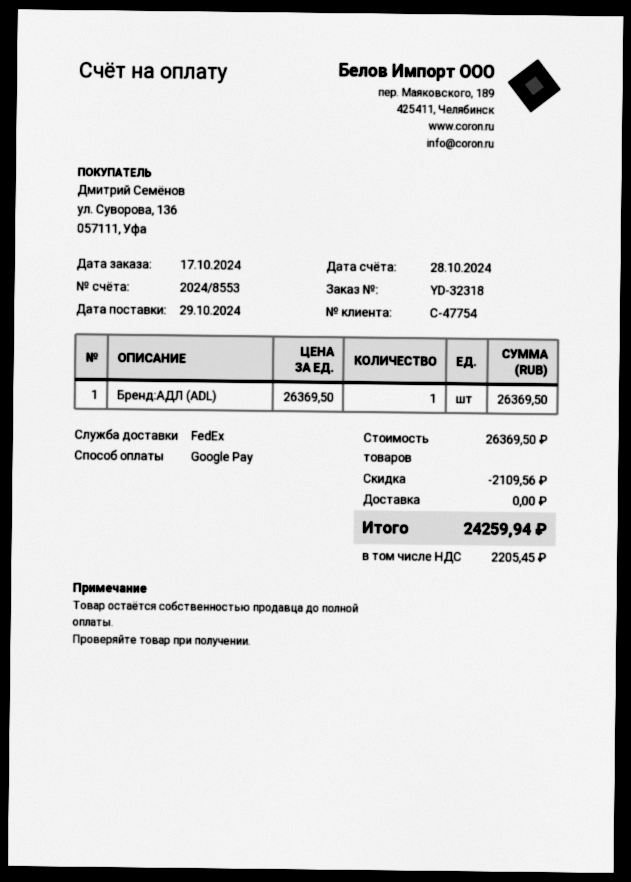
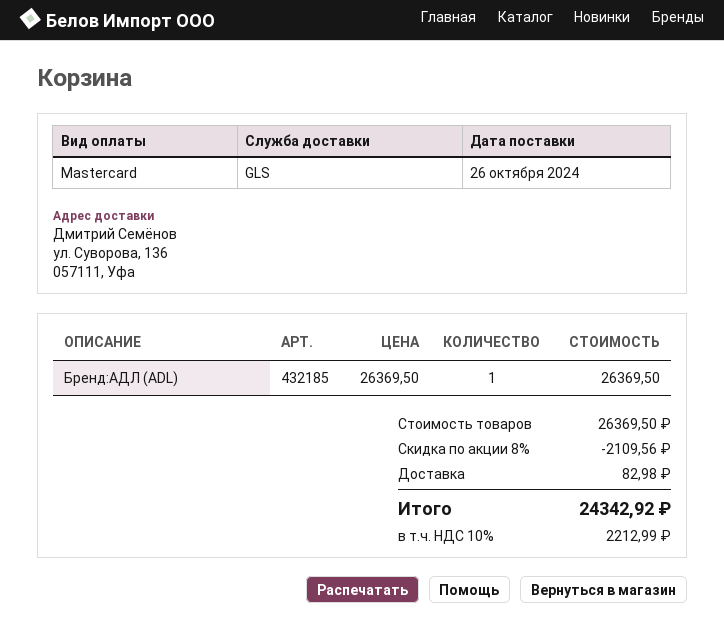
delivery date: 2024-10-29 -> 2024-10-26
payment method: Google Pay -> Mastercard
shipping method: FedEx -> GLS
shipping: 0.00 -> 82.98
tax: 2205.45 -> 2212.99
total: 24259.94 -> 24342.92

